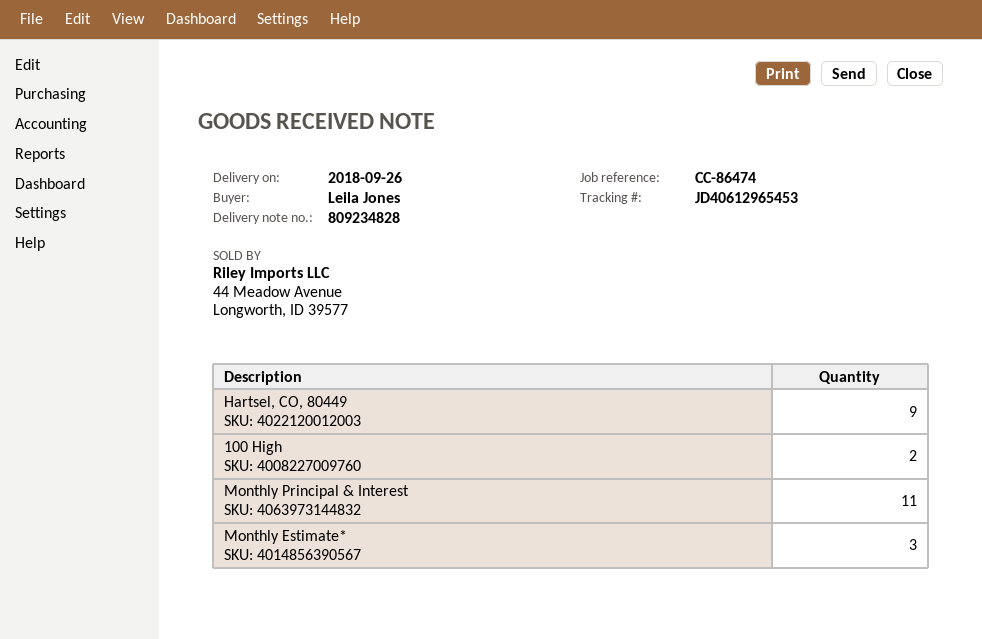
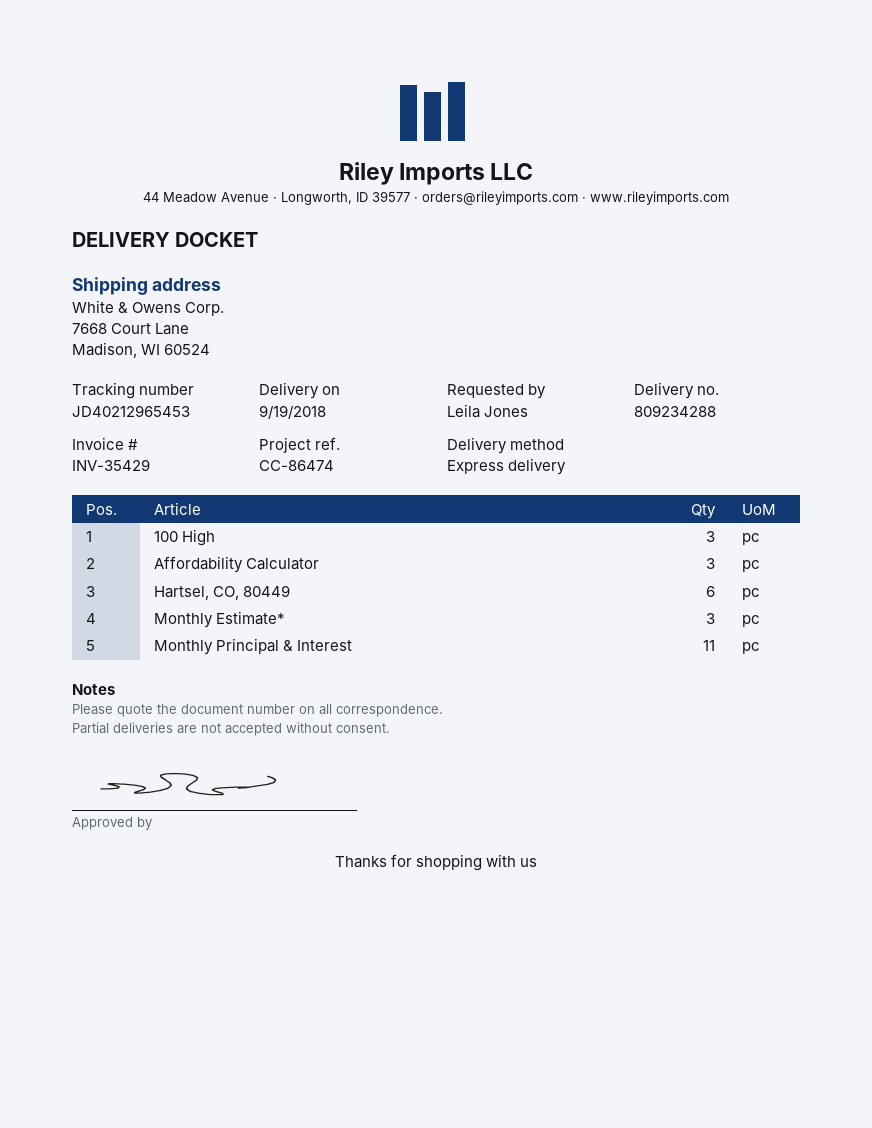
delivery note number: 809234828 -> 809234288
delivery date: 2018-09-26 -> 2018-09-19
tracking number: JD40612965453 -> JD40212965453
Hartsel, CO, 80449: 9 -> 6
100 High: 2 -> 3
Affordability Calculator: none -> 3

